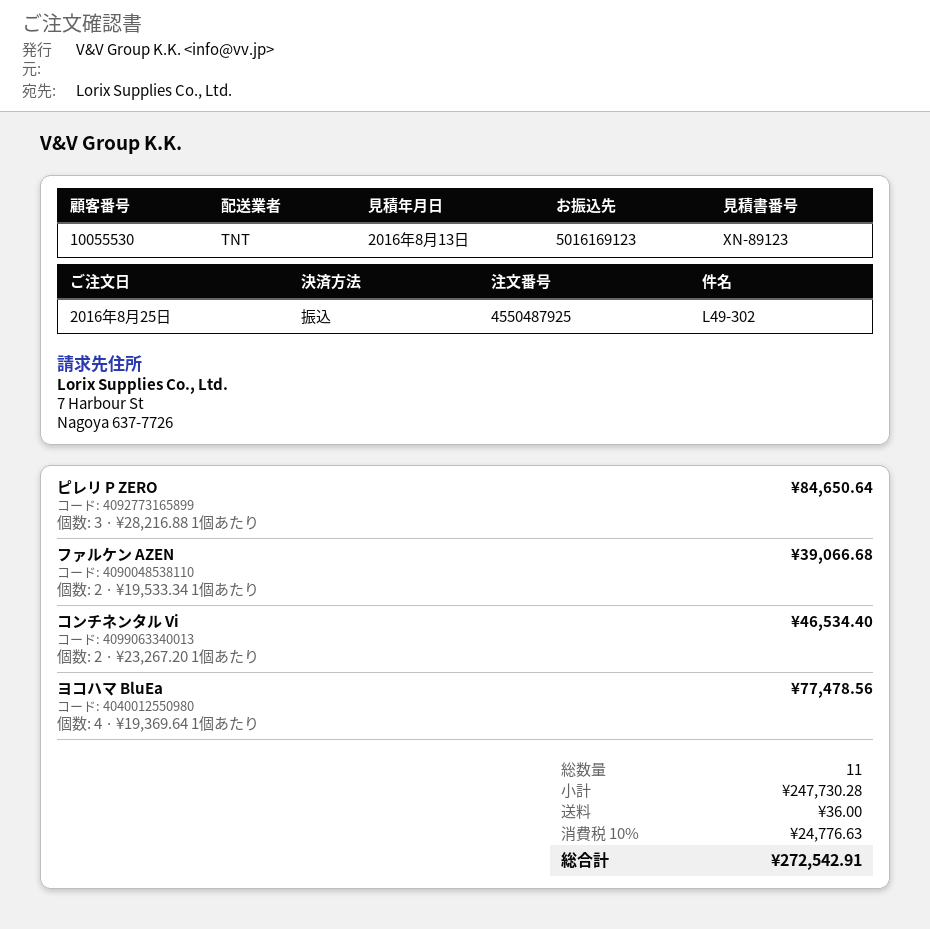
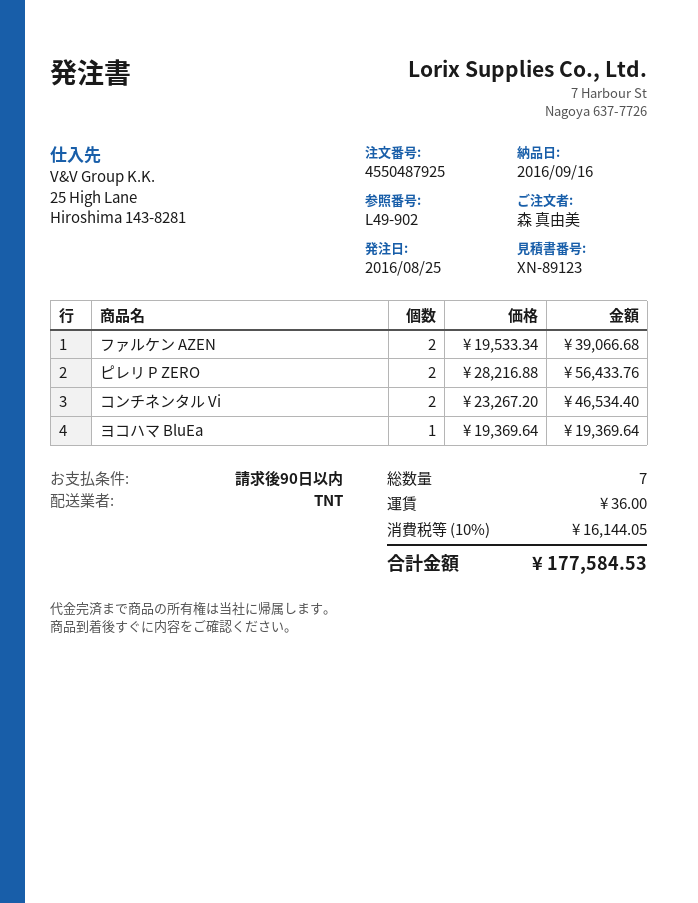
reference: L49-302 -> L49-902
ピレリ P ZERO: 3 x 28216.88 = 84650.64 -> 2 x 28216.88 = 56433.76
ヨコハマ BluEa: 4 x 19369.64 = 77478.56 -> 1 x 19369.64 = 19369.64
total quantity: 11 -> 7
tax: 10% = 24776.63 -> 10% = 16144.05
total: 272542.91 -> 177584.53

